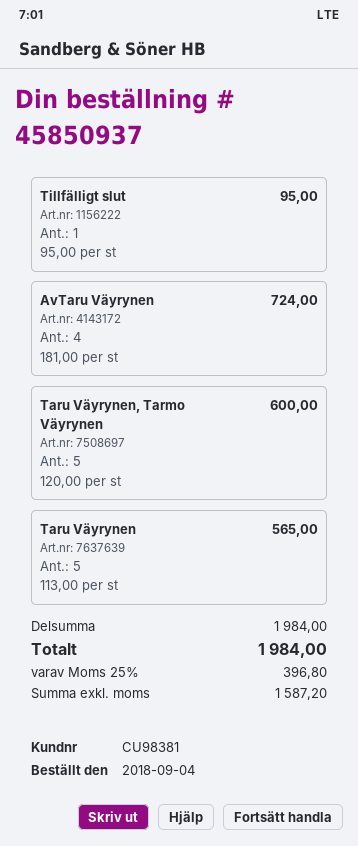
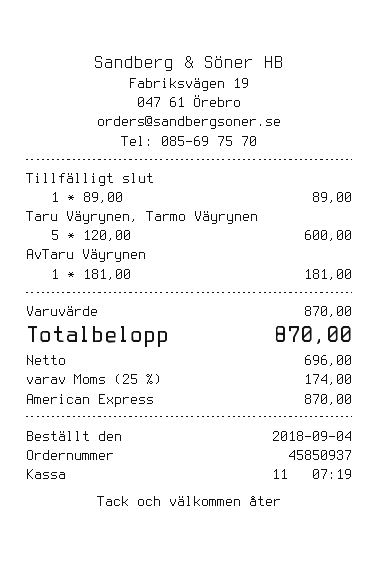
Tillfälligt slut: 1 x 95.00 = 95.00 -> 1 x 89.00 = 89.00
AvTaru Väyrynen: 4 x 181.00 = 724.00 -> 1 x 181.00 = 181.00
Taru Väyrynen: 5 x 113.00 = 565.00 -> none
subtotal: 1984.00 -> 870.00
net: 1587.20 -> 696.00
tax: 25% = 396.80 -> 25% = 174.00
total: 1984.00 -> 870.00

